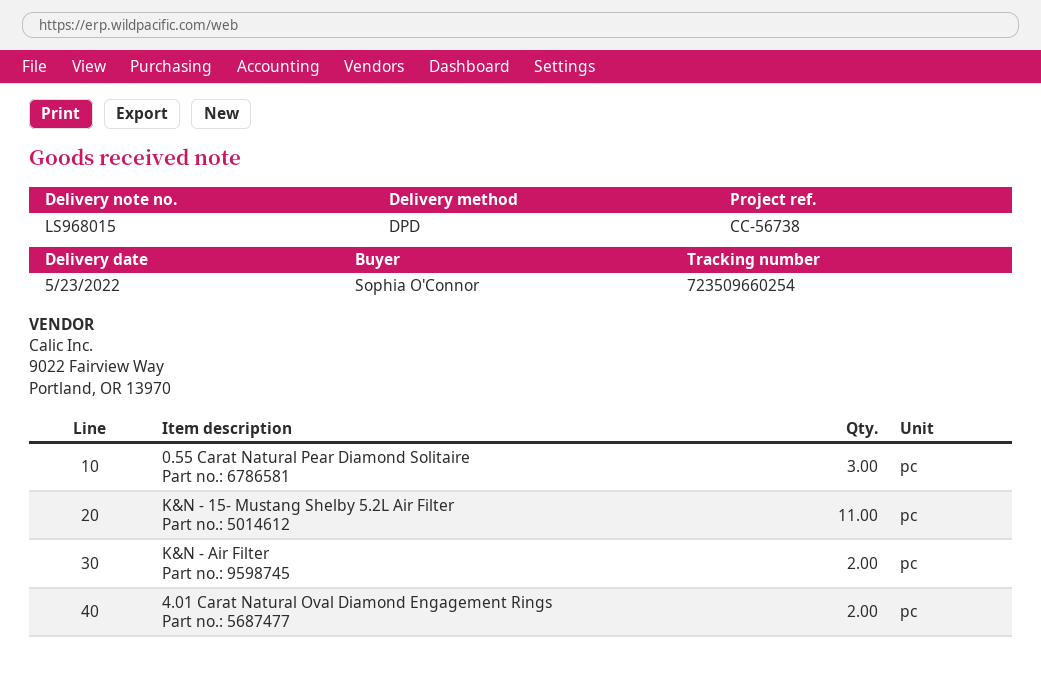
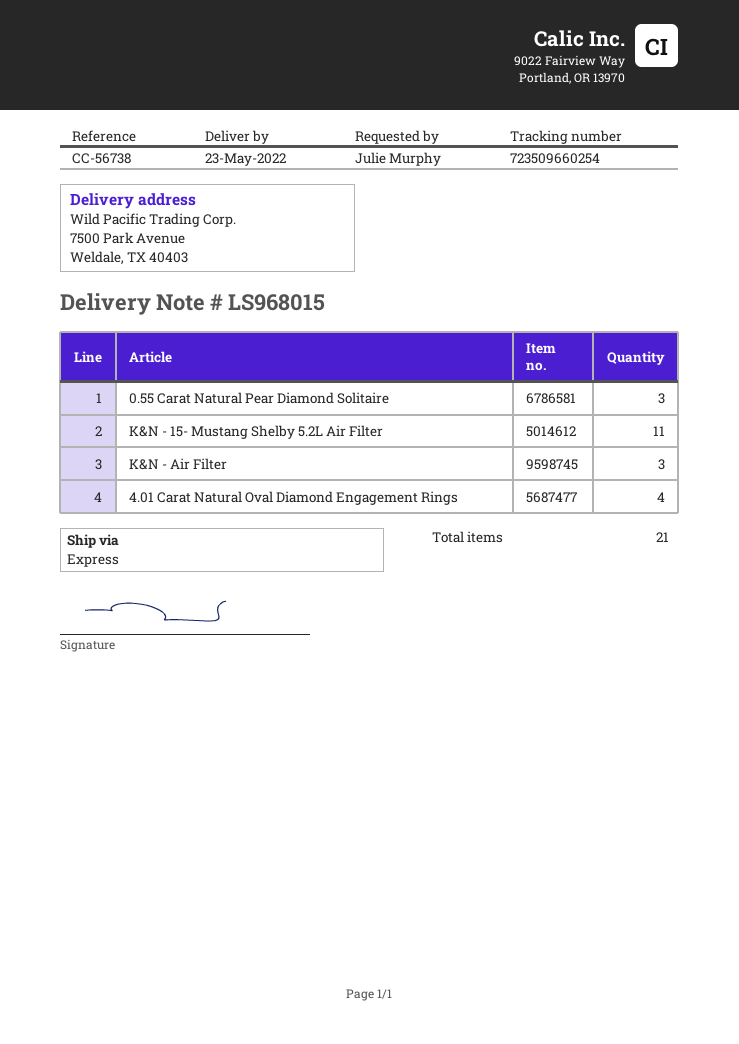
ordered by: Sophia O'Connor -> Julie Murphy
shipping method: DPD -> express
K&N - Air Filter: 2 -> 3
4.01 Carat Natural Oval Diamond Engagement Rings: 2 -> 4

